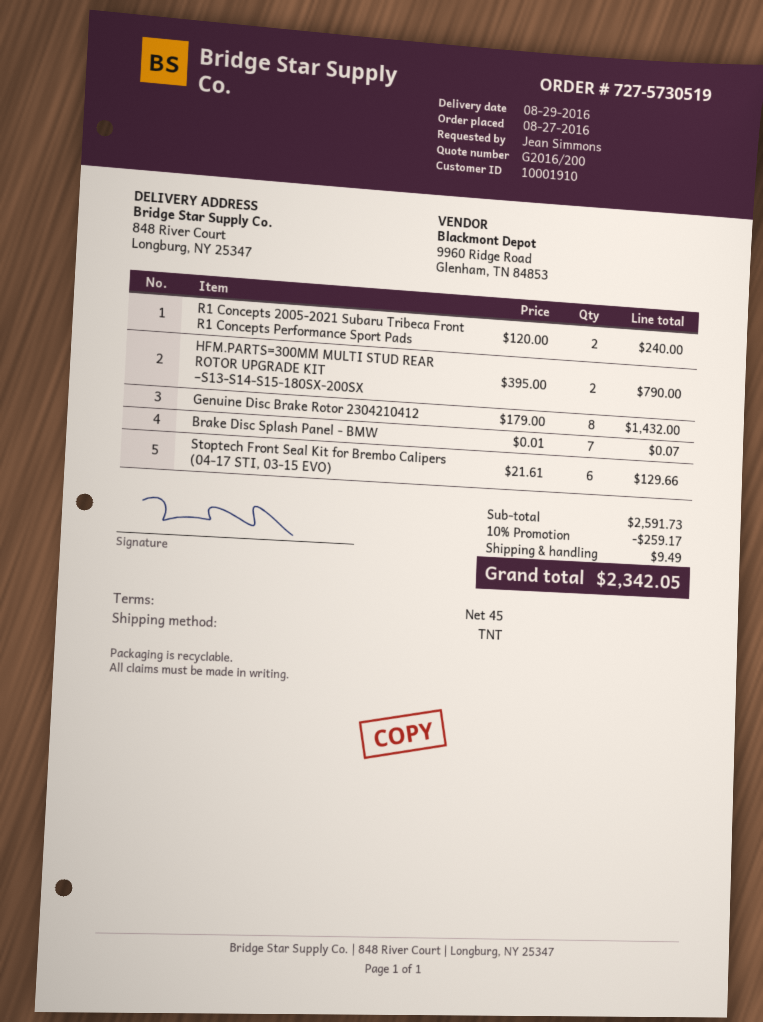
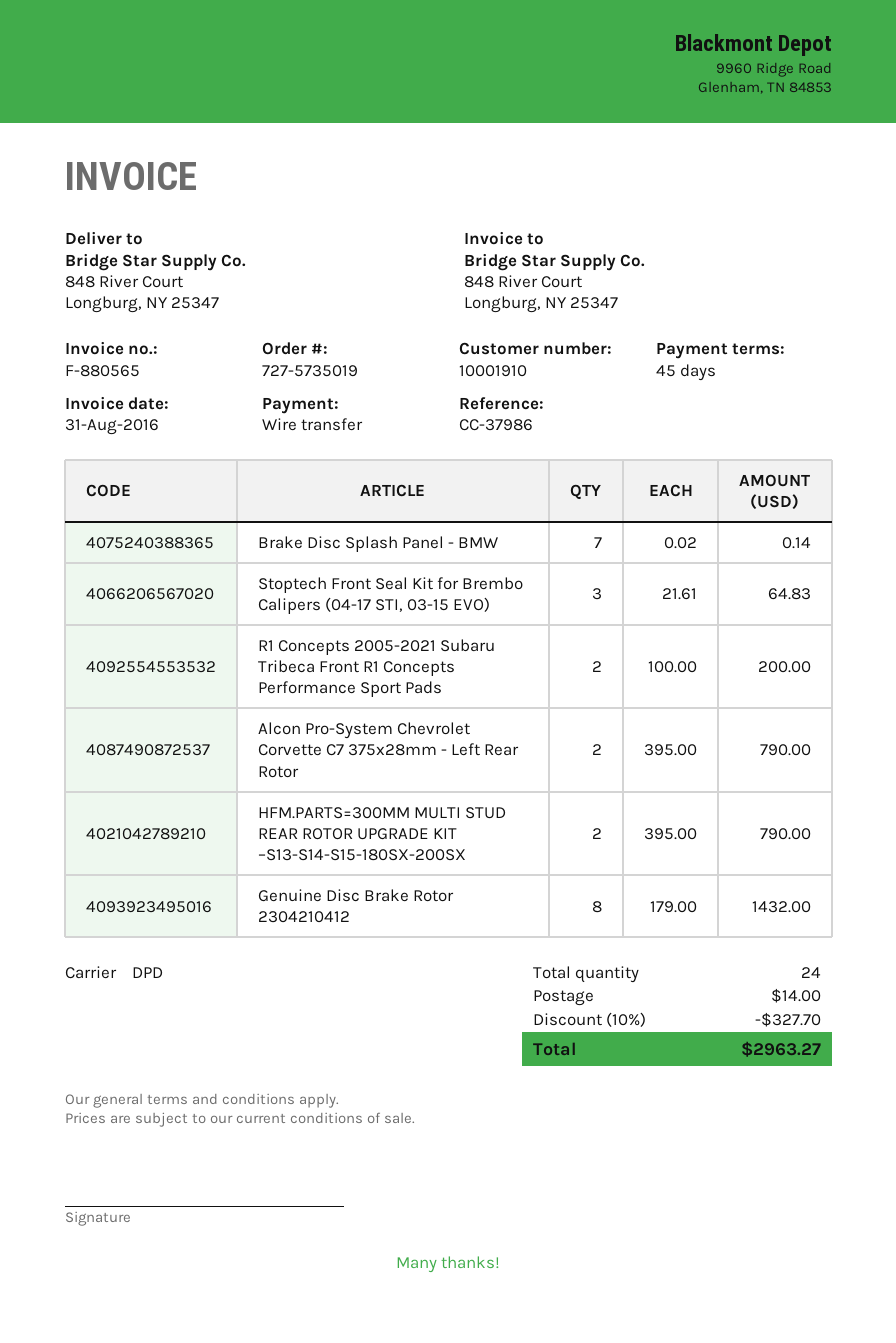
order number: 727-5730519 -> 727-5735019
shipping method: TNT -> DPD
R1 Concepts 2005-2021 Subaru Tribeca Front R1 Concepts Performance Sport Pads: 2 x 120.00 = 240.00 -> 2 x 100.00 = 200.00
Brake Disc Splash Panel - BMW: 7 x 0.01 = 0.07 -> 7 x 0.02 = 0.14
Stoptech Front Seal Kit for Brembo Calipers (04-17 STI, 03-15 EVO): 6 x 21.61 = 129.66 -> 3 x 21.61 = 64.83
Alcon Pro-System Chevrolet Corvette C7 375x28mm - Left Rear Rotor: none -> 2 x 395.00 = 790.00
discount: 10% = 259.17 -> 10% = 327.70
shipping: 9.49 -> 14.00
total: 2342.05 -> 2963.27

